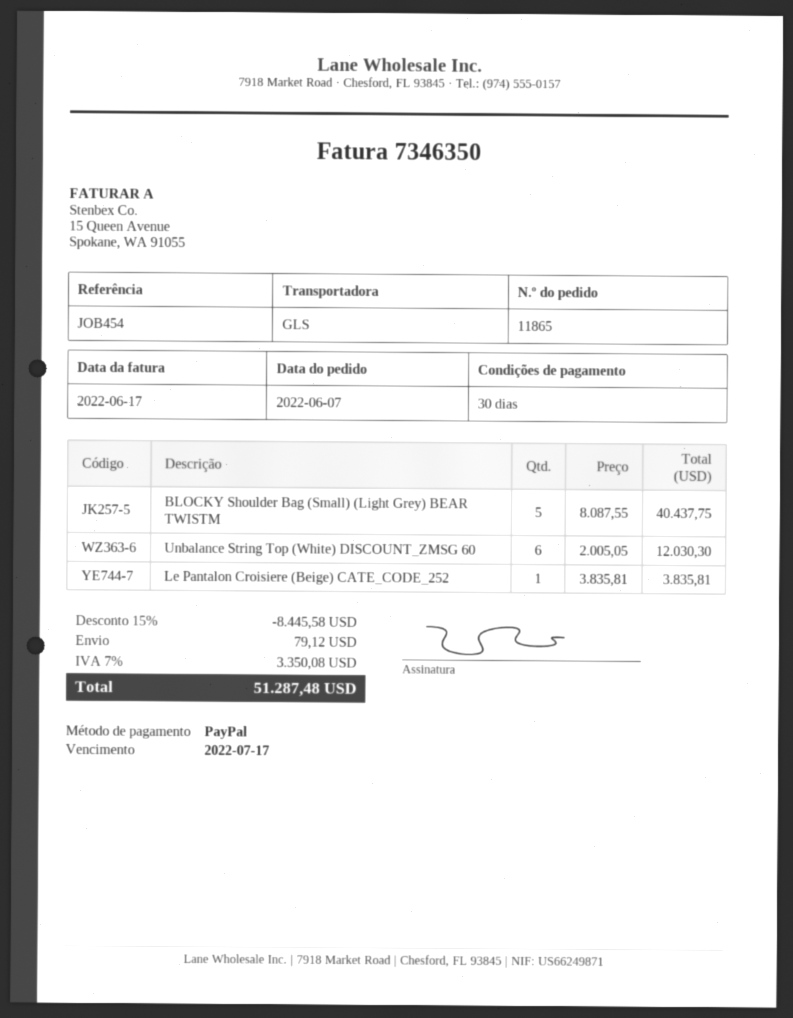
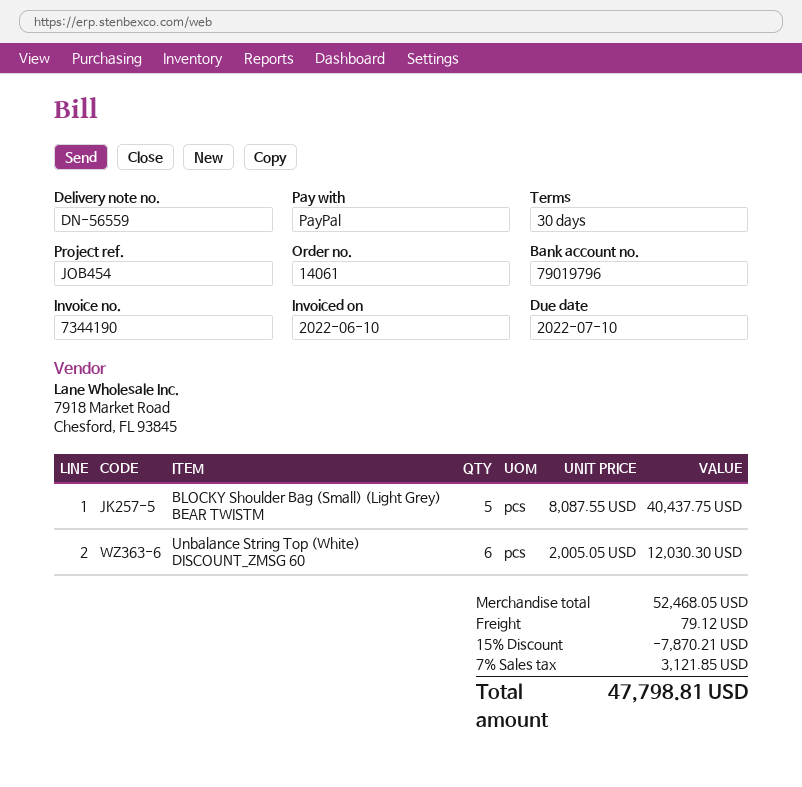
order number: 11865 -> 14061
invoice number: 7346350 -> 7344190
invoice date: 2022-06-17 -> 2022-06-10
due date: 2022-07-17 -> 2022-07-10
Le Pantalon Croisiere (Beige) CATE_CODE_252: 1 x 3835.81 = 3835.81 -> none
discount: 15% = 8445.58 -> 15% = 7870.21
tax: 7% = 3350.08 -> 7% = 3121.85
total: 51287.48 -> 47798.81

